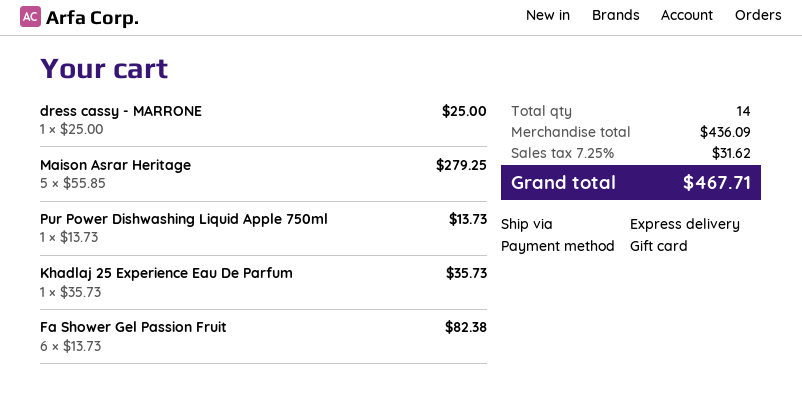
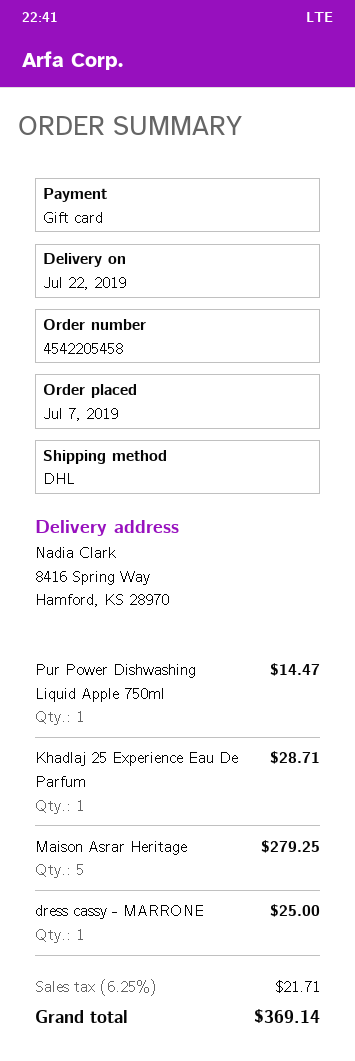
shipping method: express -> DHL
Pur Power Dishwashing Liquid Apple 750ml: 1 for 13.73 -> 1 for 14.47
Khadlaj 25 Experience Eau De Parfum: 1 for 35.73 -> 1 for 28.71
Fa Shower Gel Passion Fruit: 6 for 82.38 -> none
tax: 7.25% = 31.62 -> 6.25% = 21.71
total: 467.71 -> 369.14

